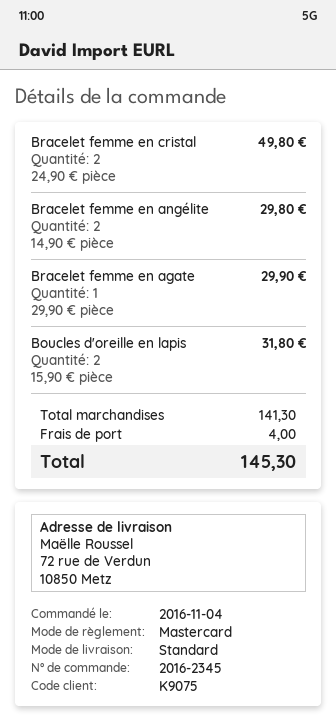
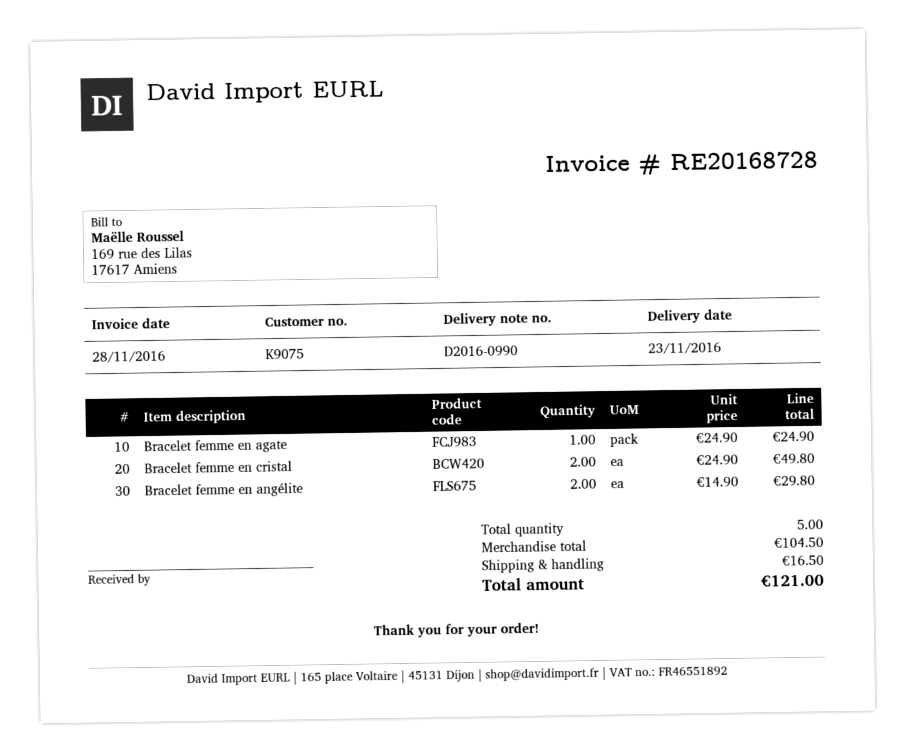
Bracelet femme en agate: 1 x 29.90 = 29.90 -> 1 x 24.90 = 24.90
Boucles d'oreille en lapis: 2 x 15.90 = 31.80 -> none
subtotal: 141.30 -> 104.50
shipping: 4.00 -> 16.50
total: 145.30 -> 121.00

